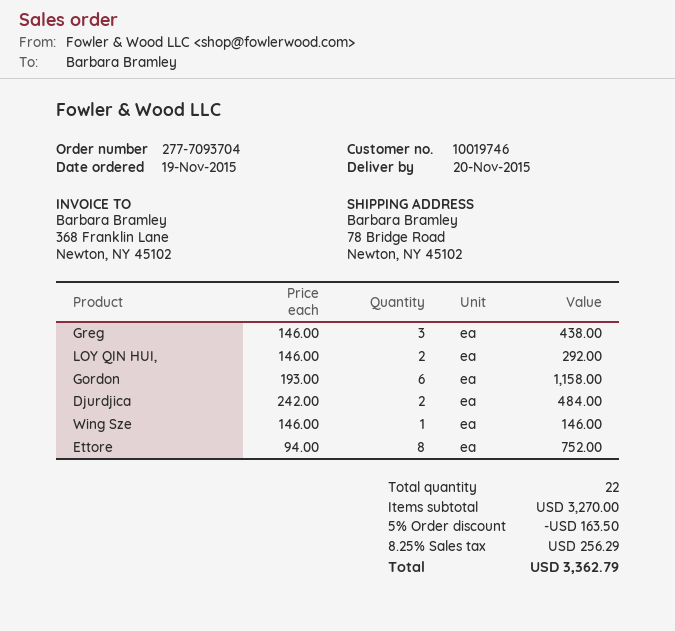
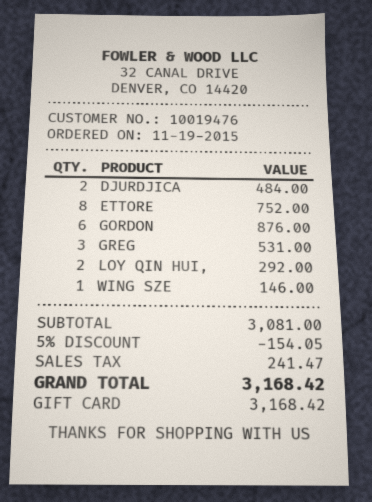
customer number: 10019746 -> 10019476
Greg: 3 for 438.00 -> 3 for 531.00
Gordon: 6 for 1158.00 -> 6 for 876.00
subtotal: 3270.00 -> 3081.00
discount: 5% = 163.50 -> 5% = 154.05
tax: 256.29 -> 241.47
total: 3362.79 -> 3168.42

